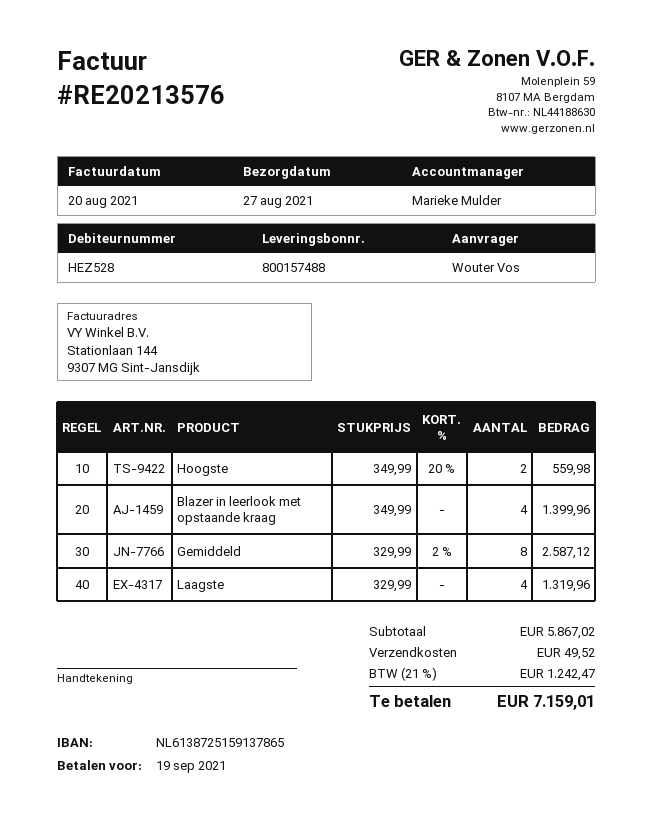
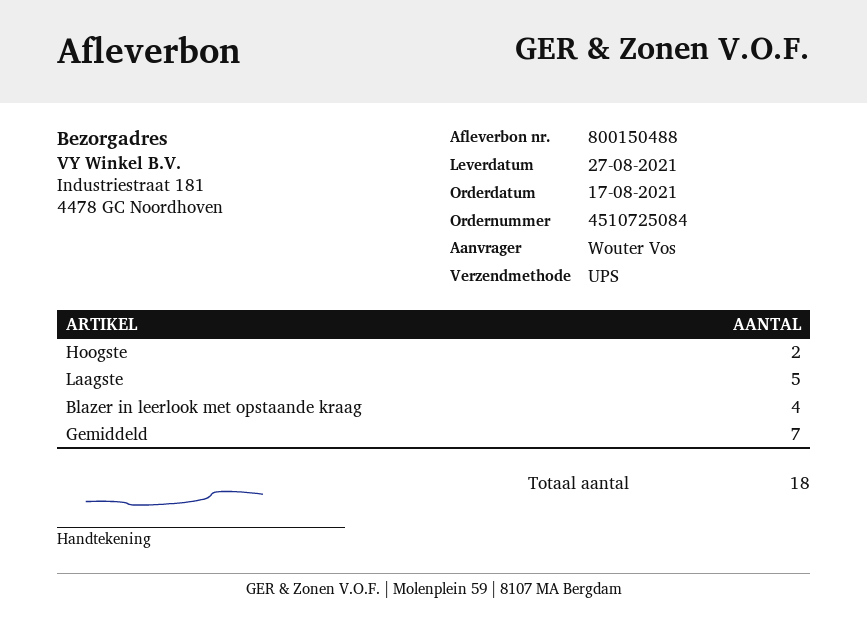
delivery note number: 800157488 -> 800150488
Gemiddeld: 8 -> 7
Laagste: 4 -> 5

